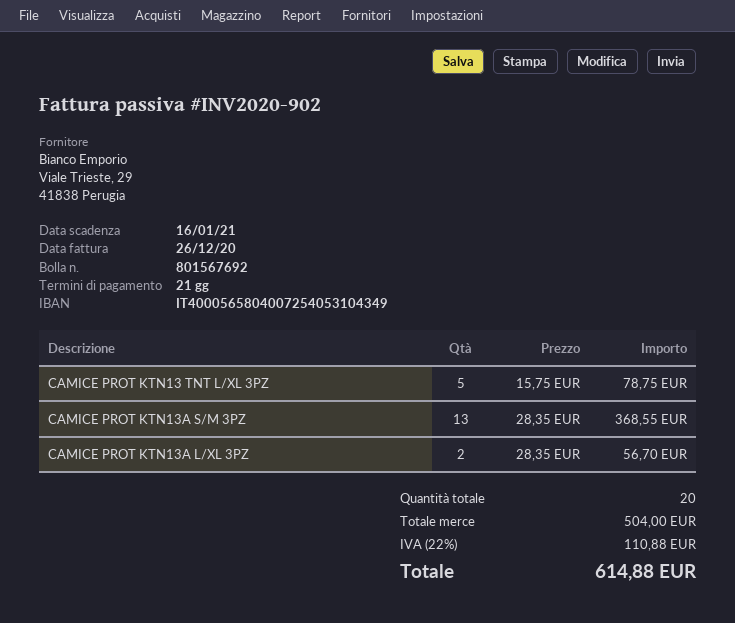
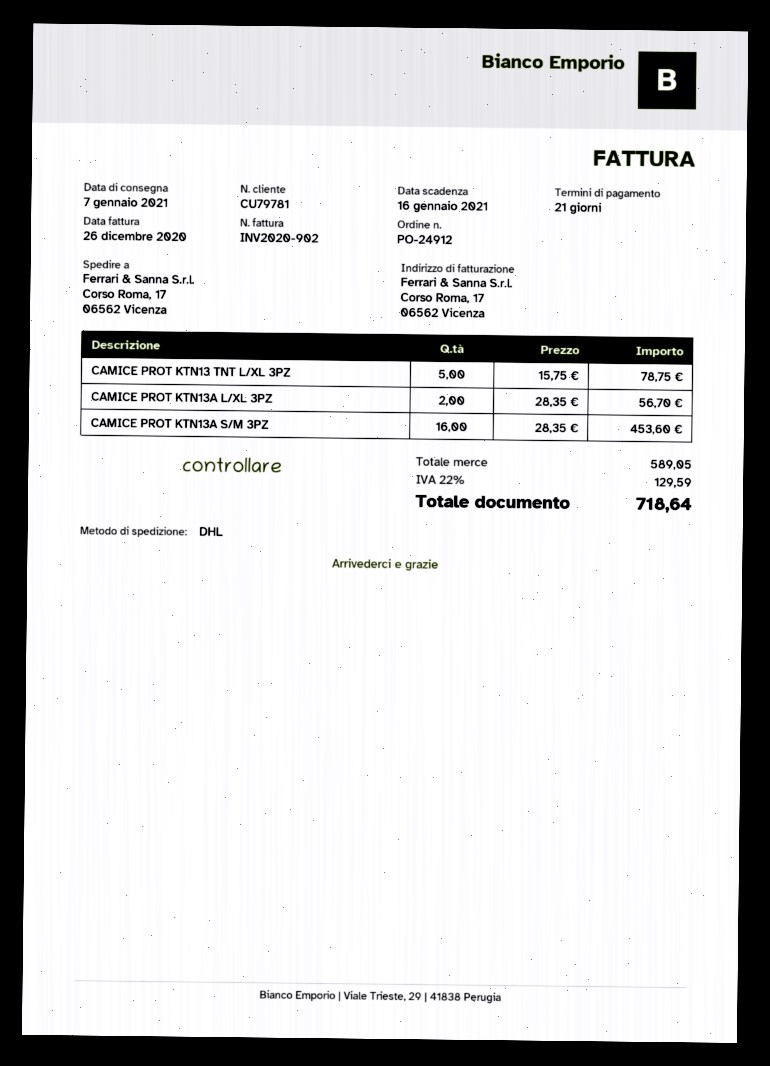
CAMICE PROT KTN13A S/M 3PZ: 13 x 28.35 = 368.55 -> 16 x 28.35 = 453.60
subtotal: 504.00 -> 589.05
tax: 22% = 110.88 -> 22% = 129.59
total: 614.88 -> 718.64

